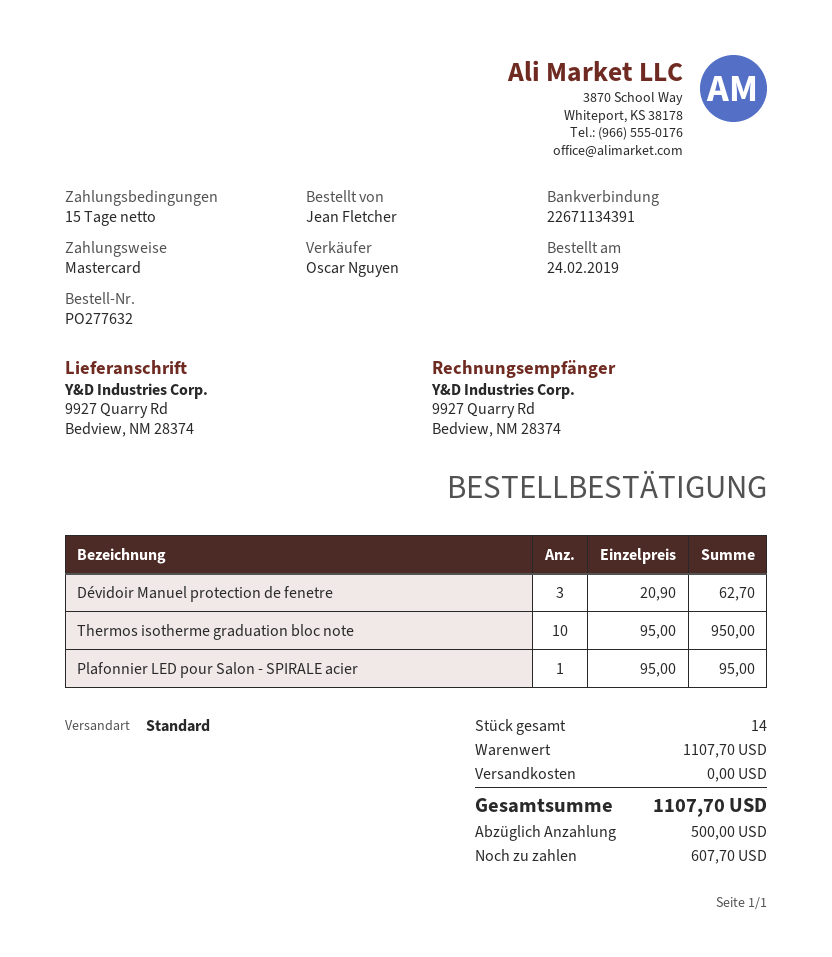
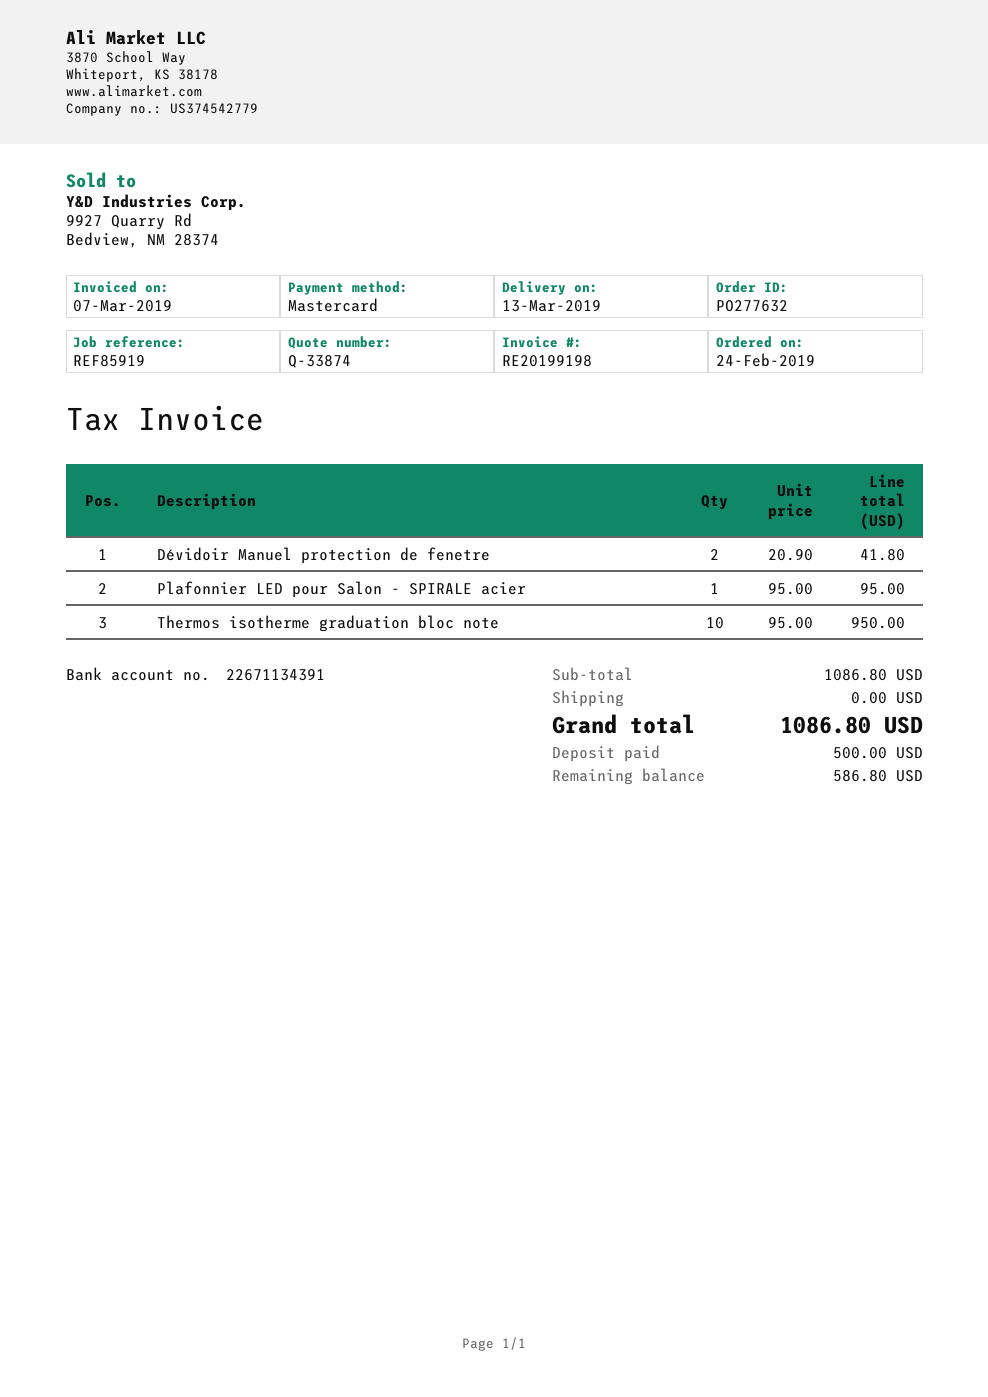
Dévidoir Manuel protection de fenetre: 3 x 20.90 = 62.70 -> 2 x 20.90 = 41.80
subtotal: 1107.70 -> 1086.80
total: 1107.70 -> 1086.80
balance: 607.70 -> 586.80

